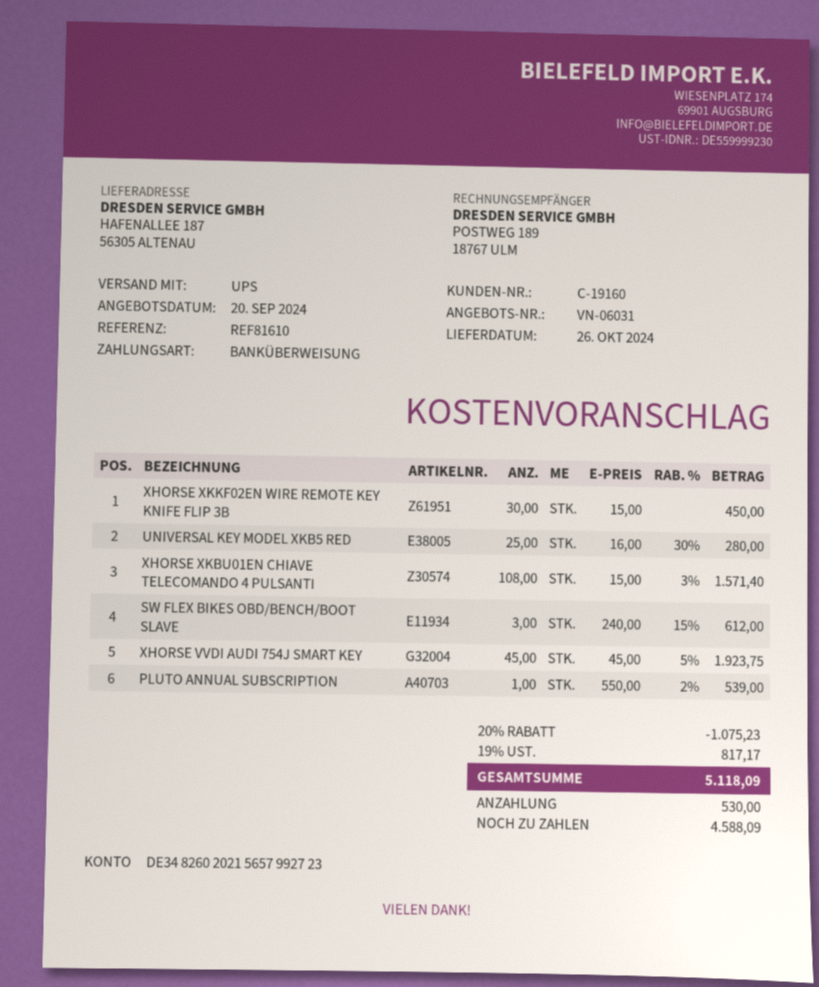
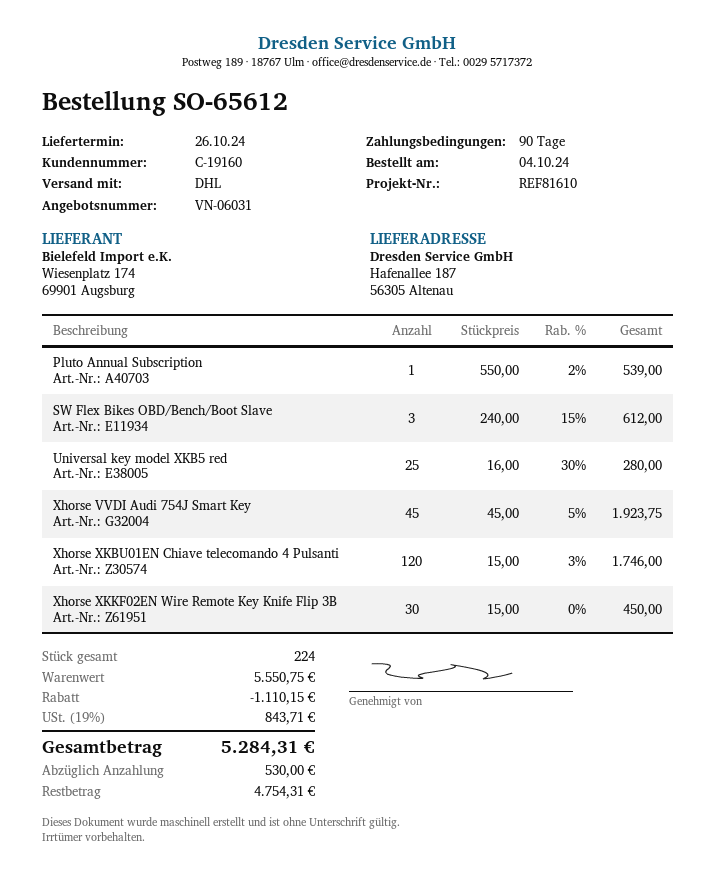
shipping method: UPS -> DHL
XHORSE XKBU01EN CHIAVE TELECOMANDO 4 PULSANTI: 108 x 15.00 - 3% = 1571.40 -> 120 x 15.00 - 3% = 1746.00
discount: 1075.23 -> 1110.15
tax: 19% = 817.17 -> 19% = 843.71
total: 5118.09 -> 5284.31
balance: 4588.09 -> 4754.31

